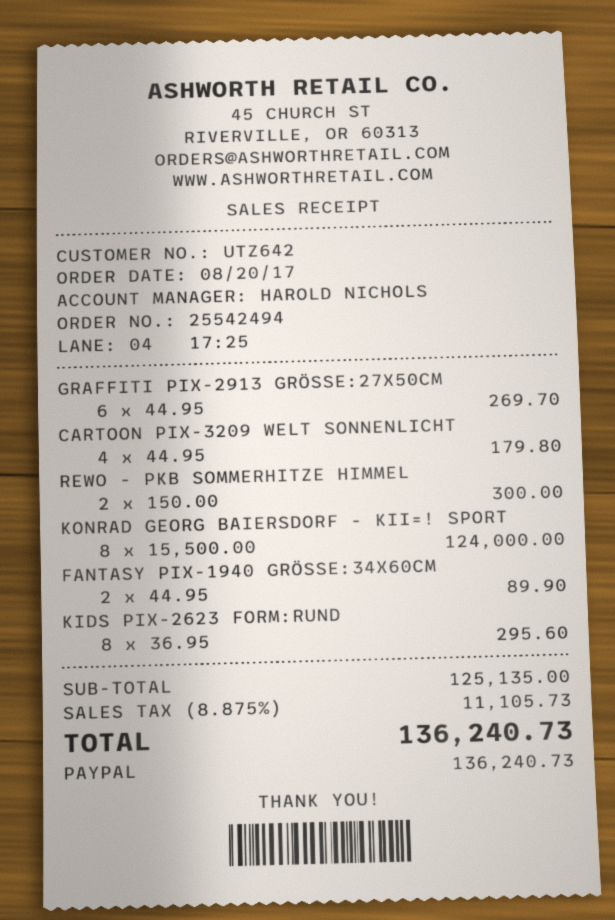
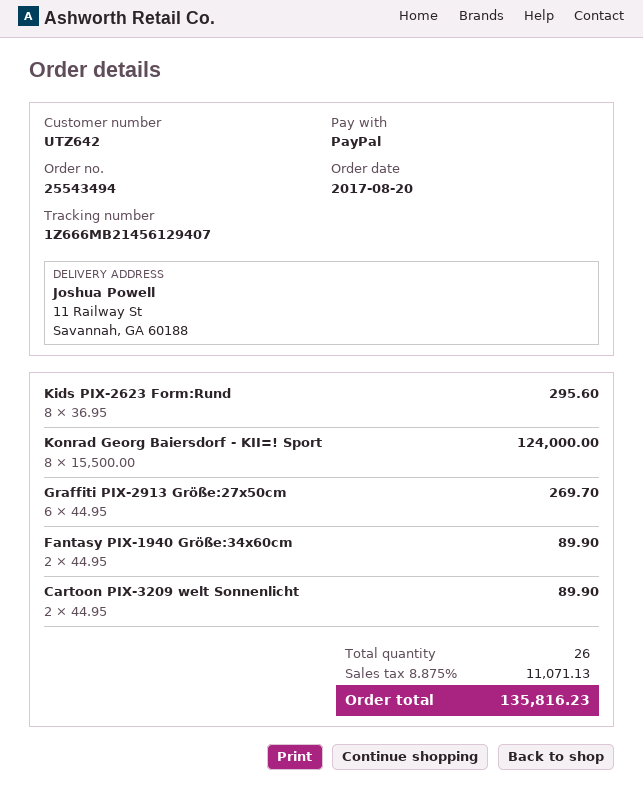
order number: 25542494 -> 25543494
CARTOON PIX-3209 WELT SONNENLICHT: 4 x 44.95 = 179.80 -> 2 x 44.95 = 89.90
REWO - PKB SOMMERHITZE HIMMEL: 2 x 150.00 = 300.00 -> none
tax: 8.875% = 11105.73 -> 8.875% = 11071.13
total: 136240.73 -> 135816.23

